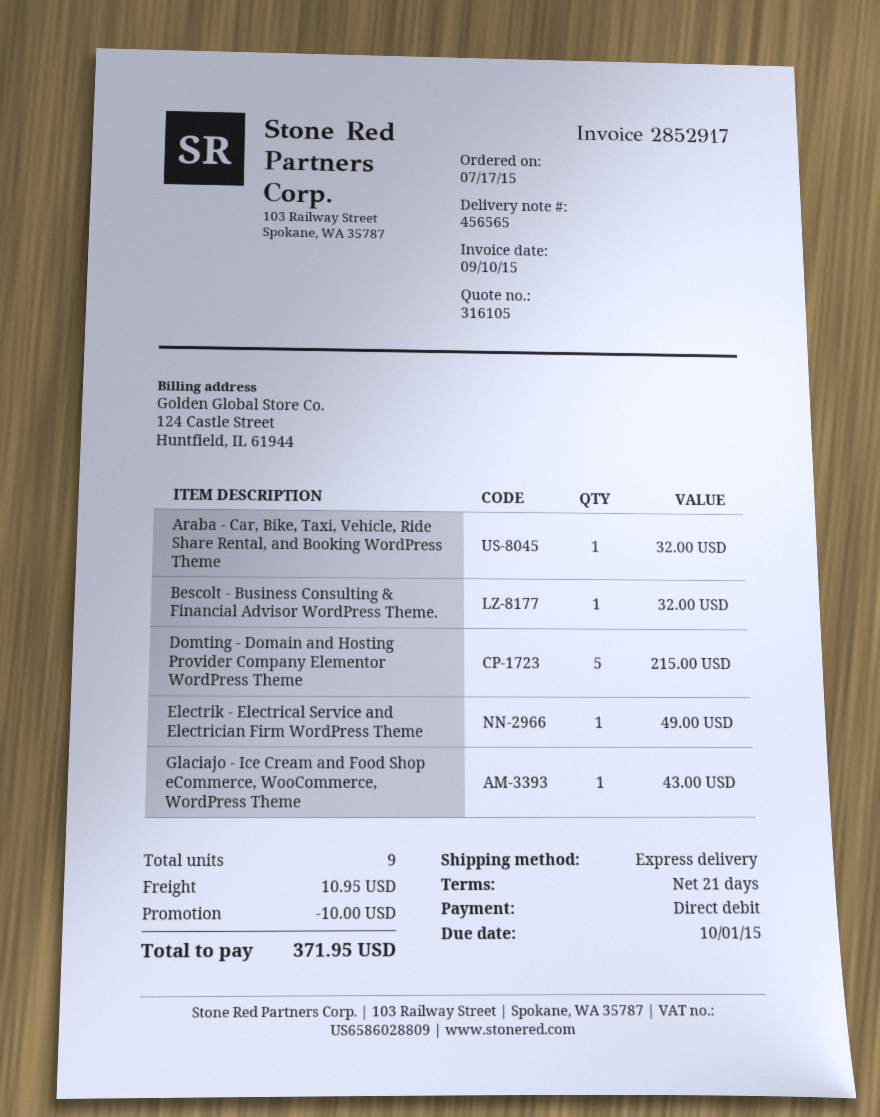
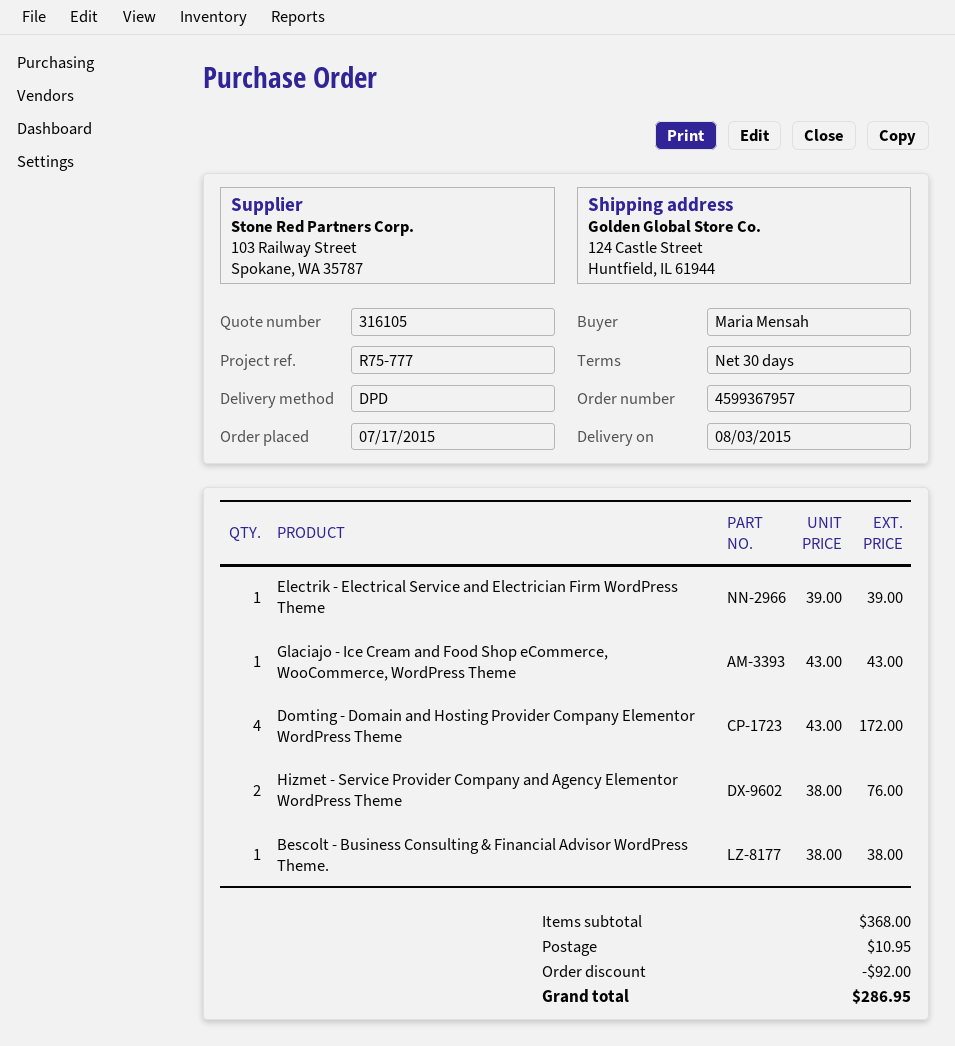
payment terms: 21 days -> 30 days
shipping method: express -> DPD
Araba - Car, Bike, Taxi, Vehicle, Ride Share Rental, and Booking WordPress Theme: 1 for 32.00 -> none
Bescolt - Business Consulting & Financial Advisor WordPress Theme.: 1 for 32.00 -> 1 for 38.00
Domting - Domain and Hosting Provider Company Elementor WordPress Theme: 5 for 215.00 -> 4 for 172.00
Electrik - Electrical Service and Electrician Firm WordPress Theme: 1 for 49.00 -> 1 for 39.00
Hizmet - Service Provider Company and Agency Elementor WordPress Theme: none -> 2 for 76.00
discount: 10.00 -> 92.00
total: 371.95 -> 286.95

